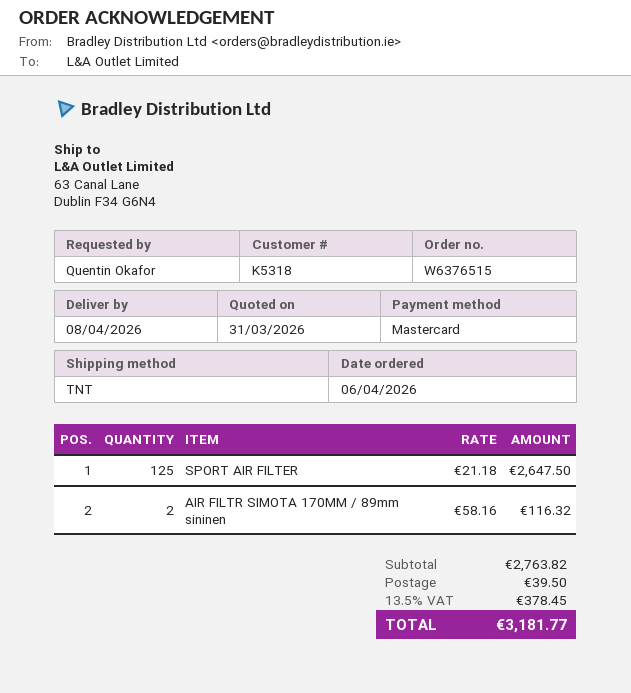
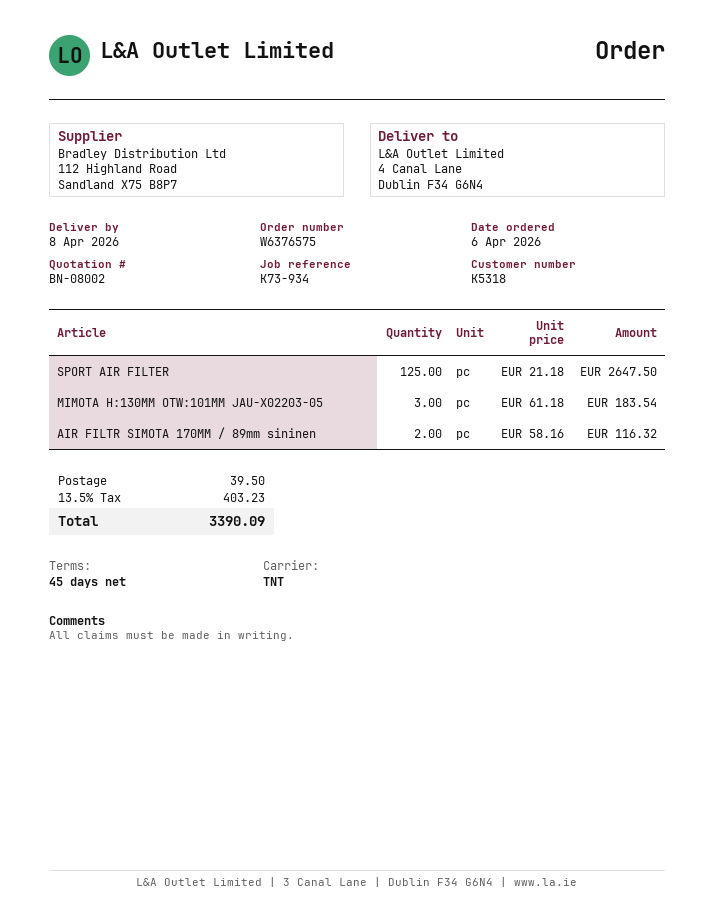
order number: W6376515 -> W6376575
ship to: 63 Canal Lane, Dublin F34 G6N4 -> 4 Canal Lane, Dublin F34 G6N4
MIMOTA H:130MM OTW:101MM JAU-X02203-05: none -> 3 x 61.18 = 183.54
tax: 13.5% = 378.45 -> 13.5% = 403.23
total: 3181.77 -> 3390.09

